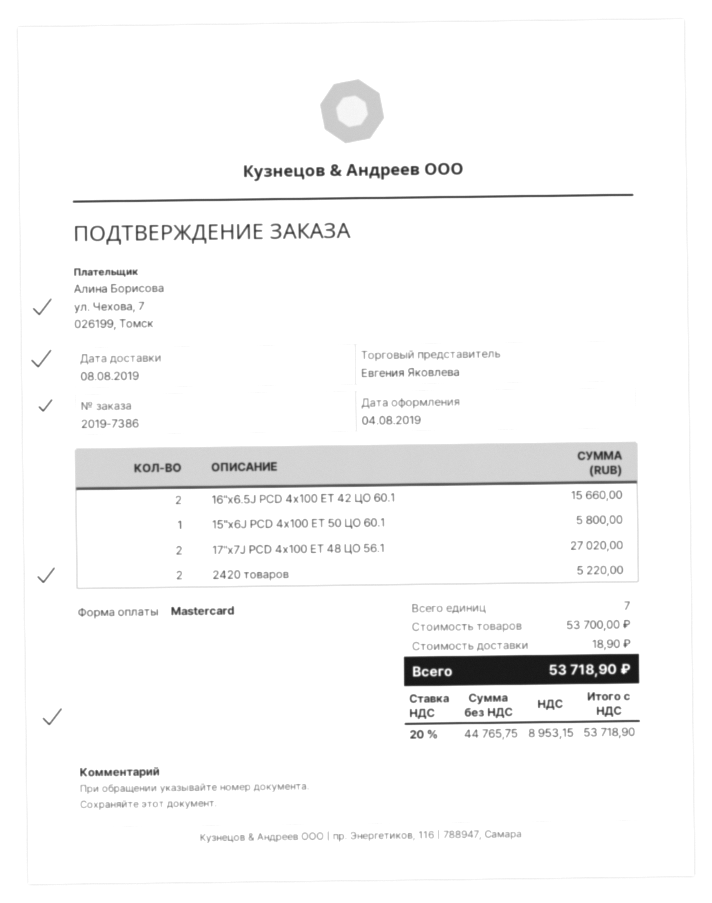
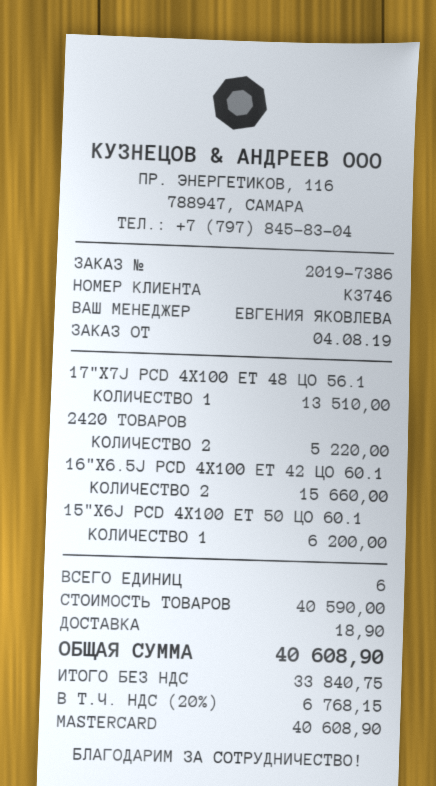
15"x6J PCD 4x100 ЕТ 50 ЦО 60.1: 1 for 5800.00 -> 1 for 6200.00
17"x7J PCD 4x100 ЕТ 48 ЦО 56.1: 2 for 27020.00 -> 1 for 13510.00
total quantity: 7 -> 6
subtotal: 53700.00 -> 40590.00
net: 44765.75 -> 33840.75
tax: 20% = 8953.15 -> 20% = 6768.15
total: 53718.90 -> 40608.90

